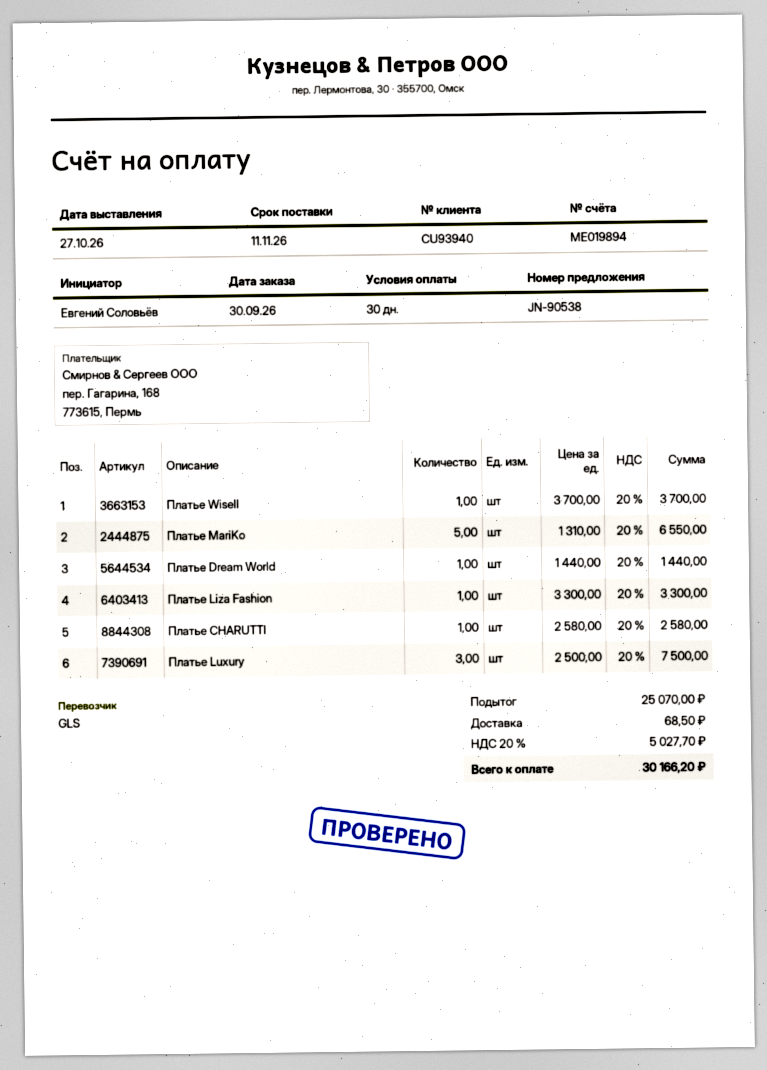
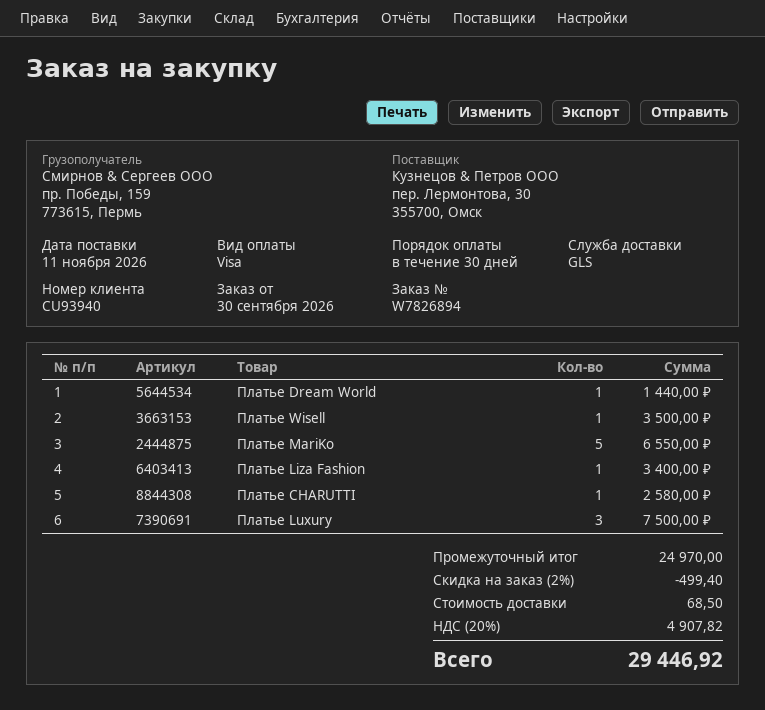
Платье Wisell: 1 for 3700.00 -> 1 for 3500.00
Платье Liza Fashion: 1 for 3300.00 -> 1 for 3400.00
subtotal: 25070.00 -> 24970.00
discount: none -> 2% = 499.40
tax: 20% = 5027.70 -> 20% = 4907.82
total: 30166.20 -> 29446.92

